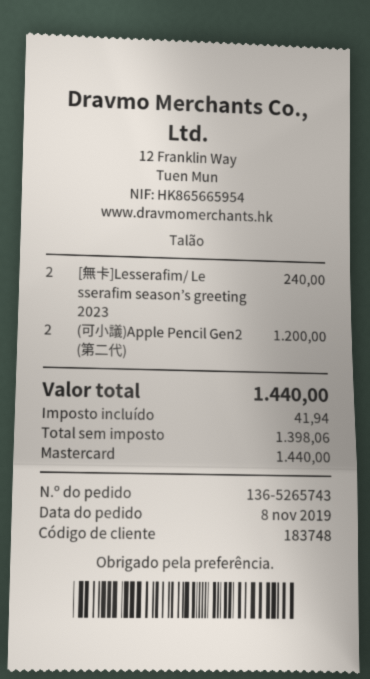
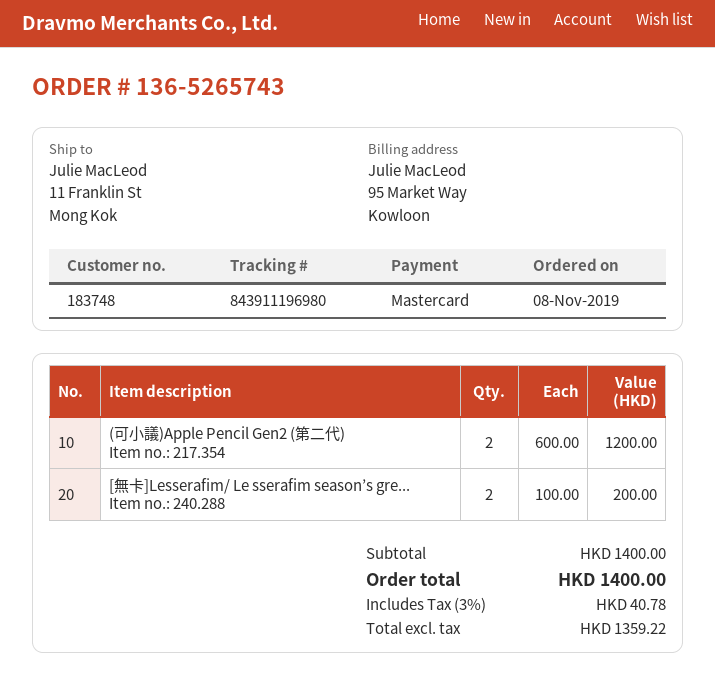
[無卡]Lesserafim/ Le sserafim season’s greeting 2023: 2 for 240.00 -> 2 for 200.00
net: 1398.06 -> 1359.22
tax: 41.94 -> 40.78
total: 1440.00 -> 1400.00

